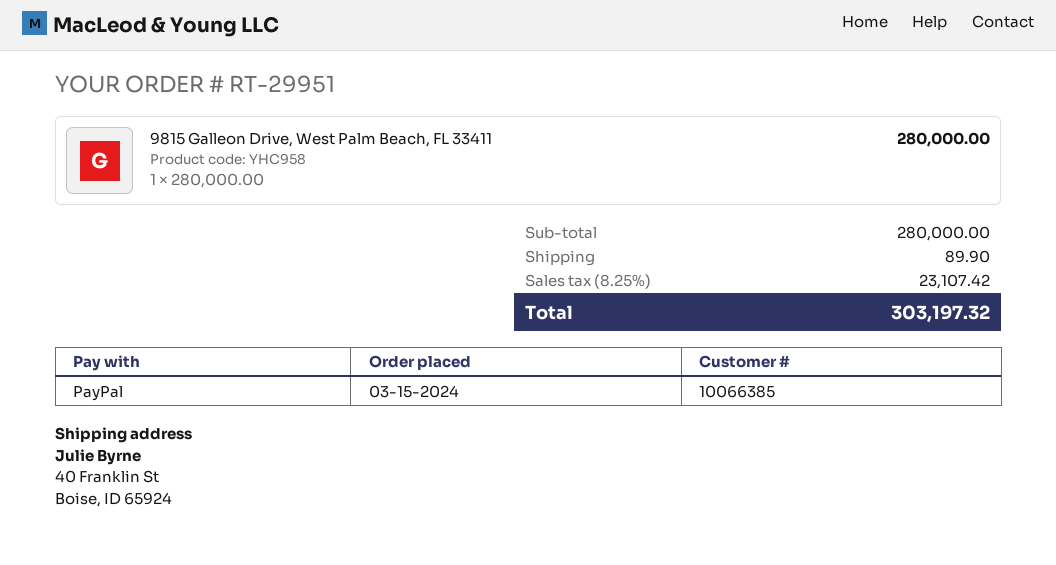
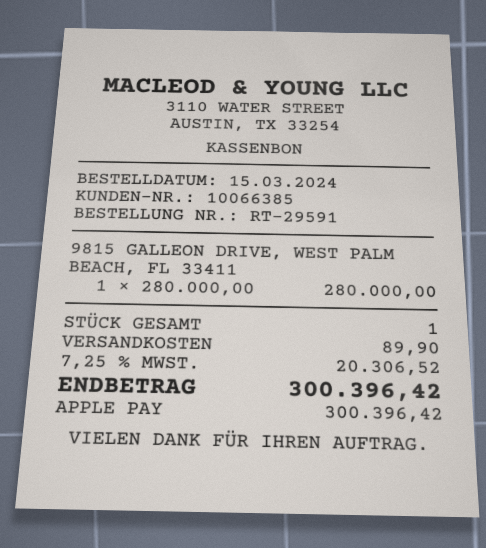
order number: RT-29951 -> RT-29591
payment method: PayPal -> Apple Pay
tax: 8.25% = 23107.42 -> 7.25% = 20306.52
total: 303197.32 -> 300396.42

